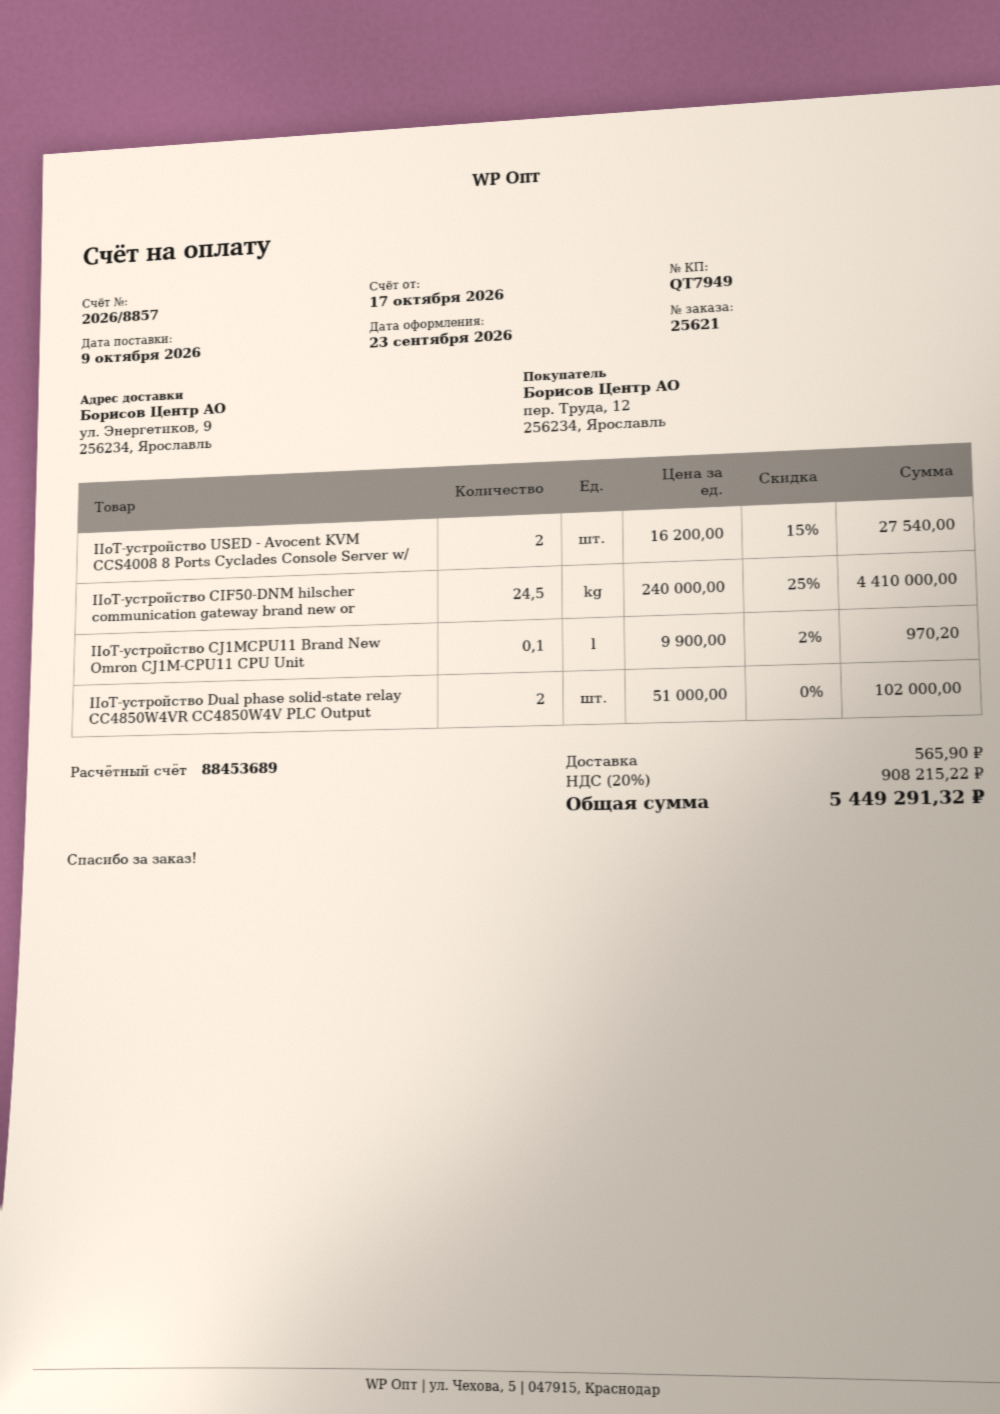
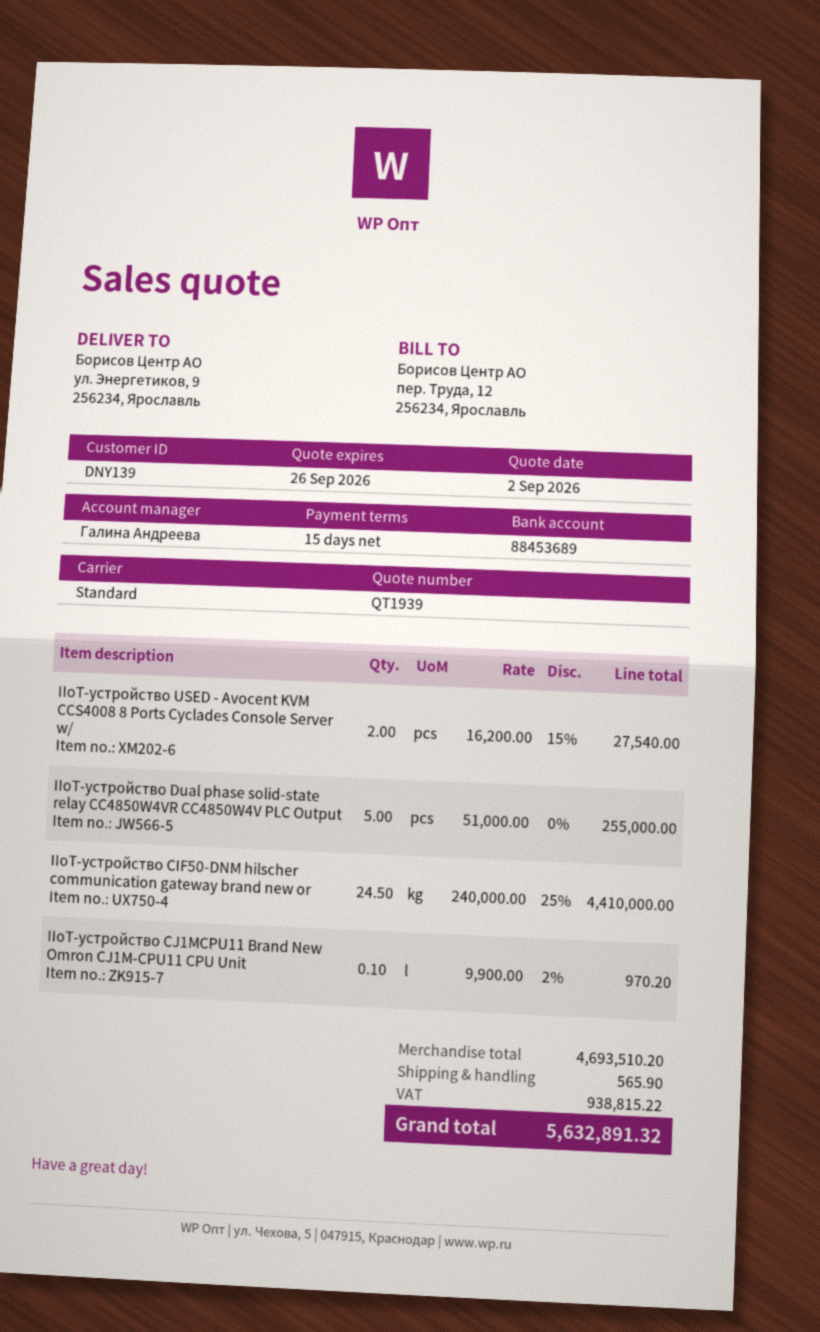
quote number: QT7949 -> QT1939
IIoT-устройство Dual phase solid-state relay CC4850W4VR CC4850W4V PLC Output: 2 x 51000.00 = 102000.00 -> 5 x 51000.00 = 255000.00
tax: 908215.22 -> 938815.22
total: 5449291.32 -> 5632891.32

